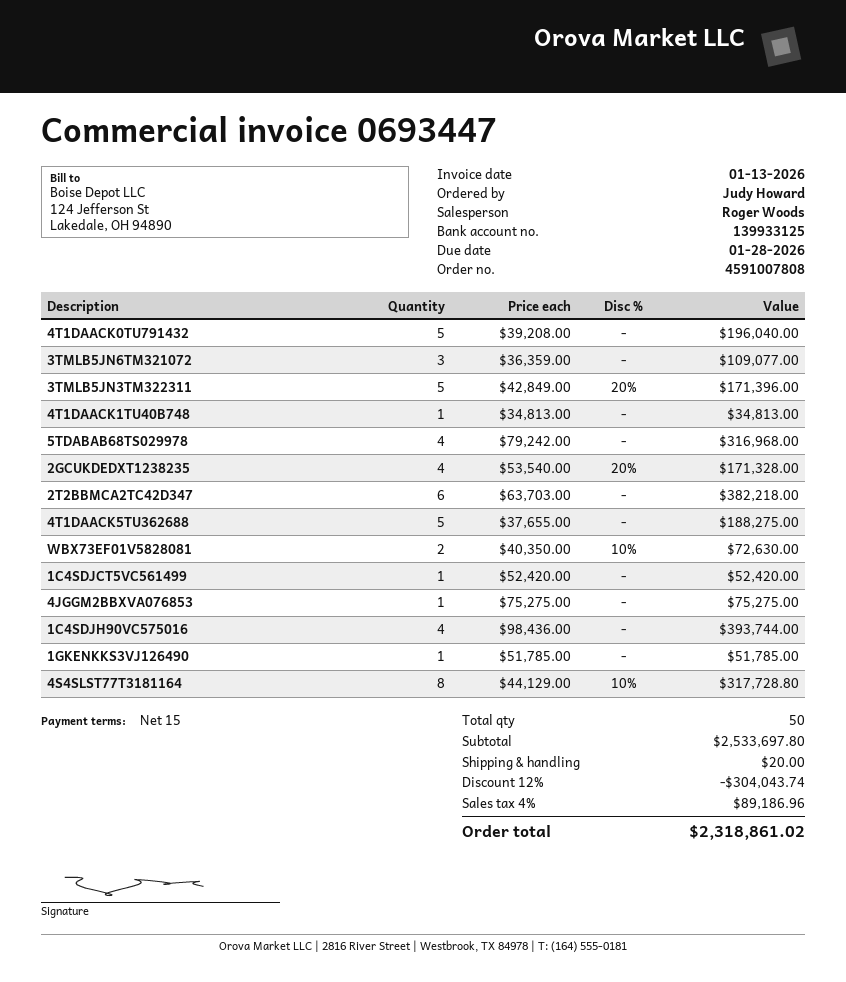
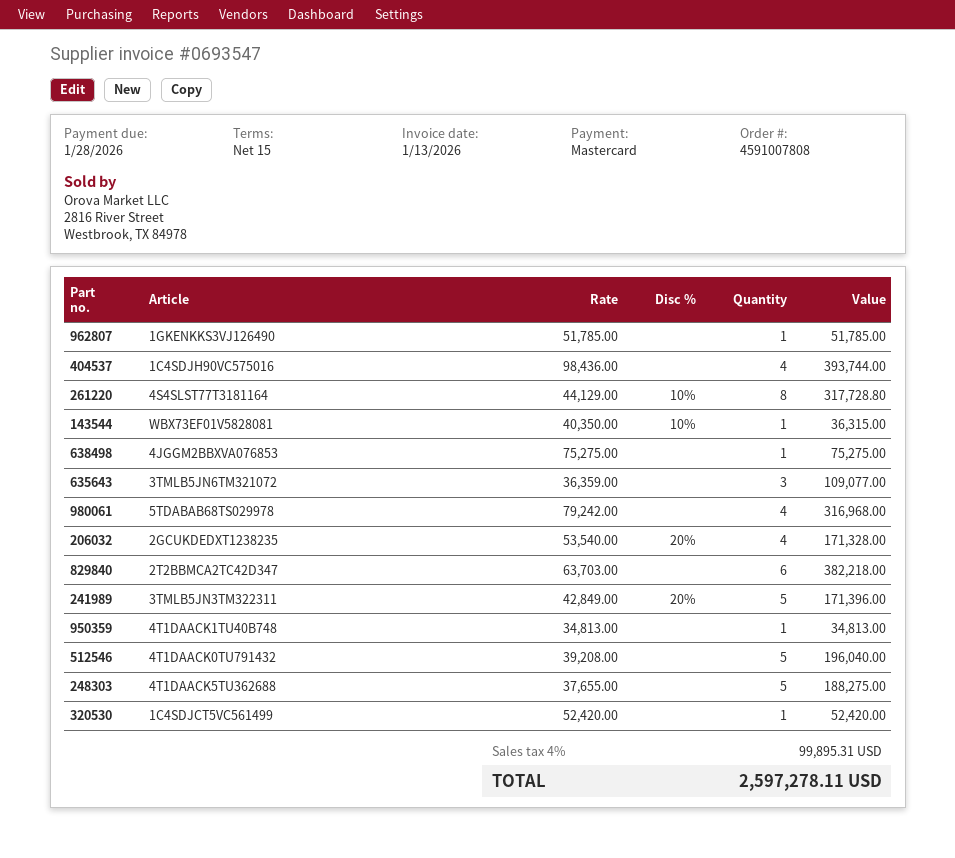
invoice number: 0693447 -> 0693547
WBX73EF01V5828081: 2 x 40350.00 - 10% = 72630.00 -> 1 x 40350.00 - 10% = 36315.00
discount: 12% = 304043.74 -> none
shipping: 20.00 -> none
tax: 4% = 89186.96 -> 4% = 99895.31
total: 2318861.02 -> 2597278.11

